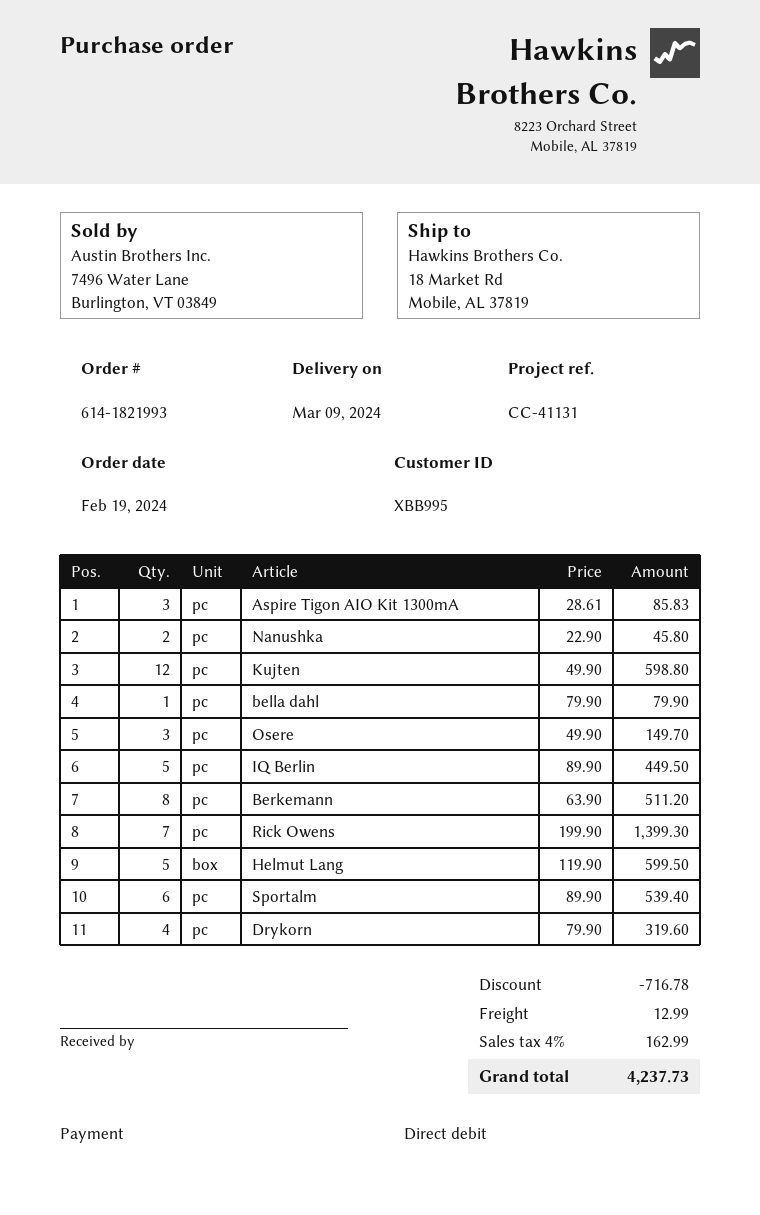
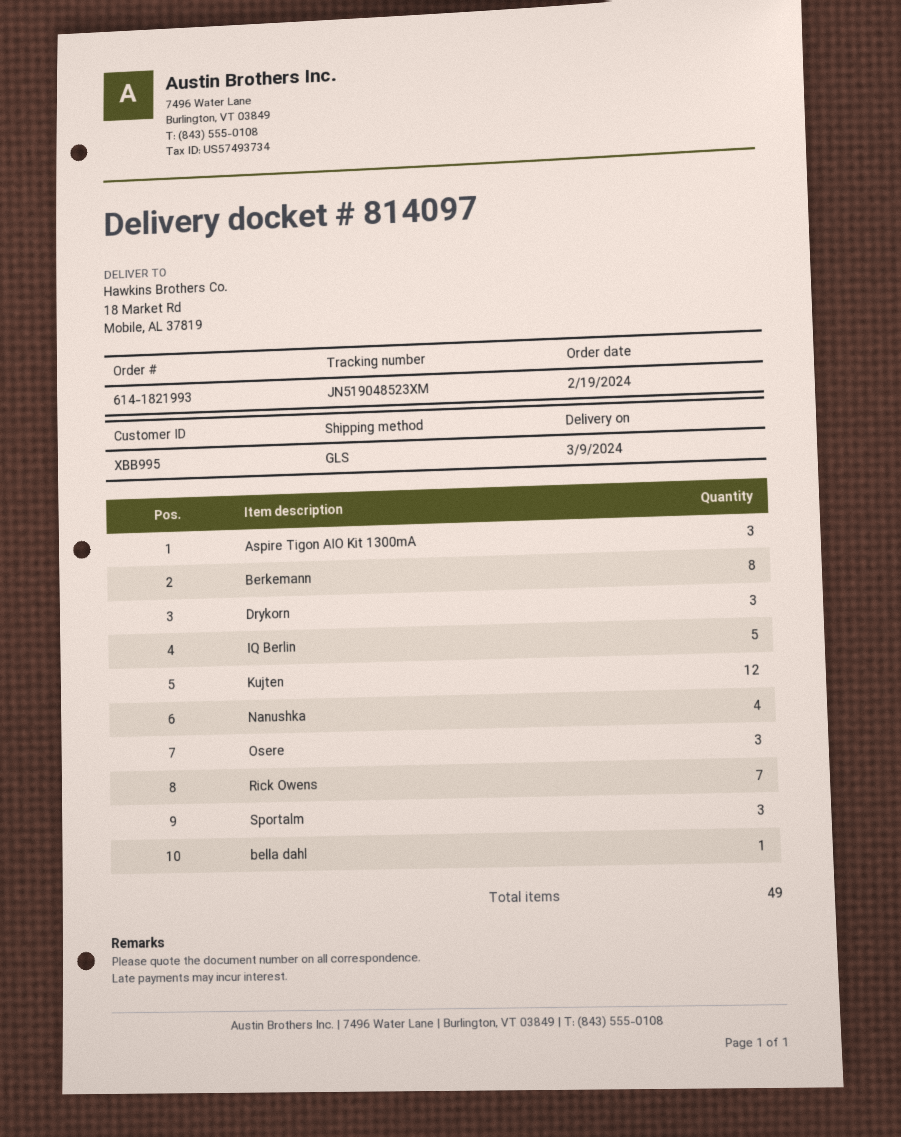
Nanushka: 2 -> 4
Helmut Lang: 5 -> none
Sportalm: 6 -> 3
Drykorn: 4 -> 3

